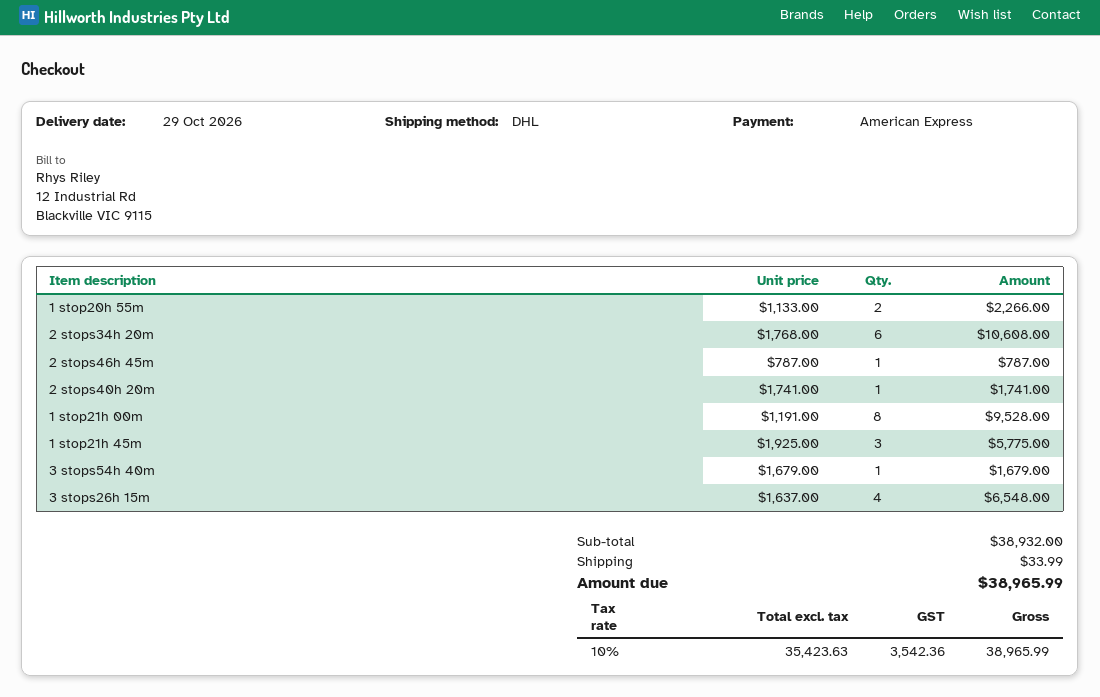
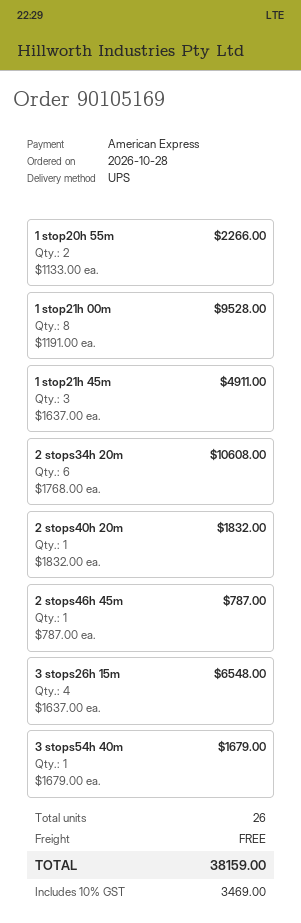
shipping method: DHL -> UPS
2 stops40h 20m: 1 x 1741.00 = 1741.00 -> 1 x 1832.00 = 1832.00
1 stop21h 45m: 3 x 1925.00 = 5775.00 -> 3 x 1637.00 = 4911.00
shipping: 33.99 -> 0.00
tax: 10% = 3542.36 -> 10% = 3469.00
total: 38965.99 -> 38159.00

